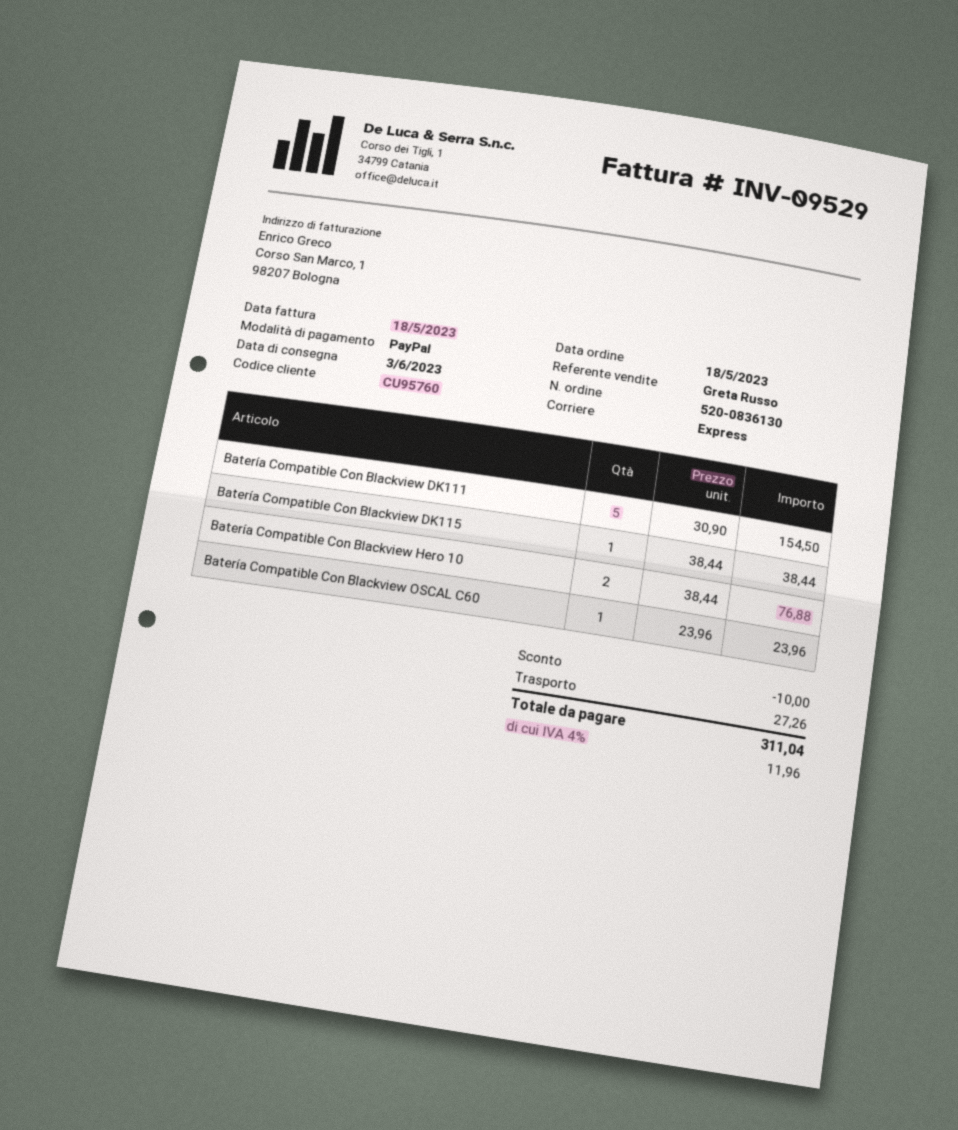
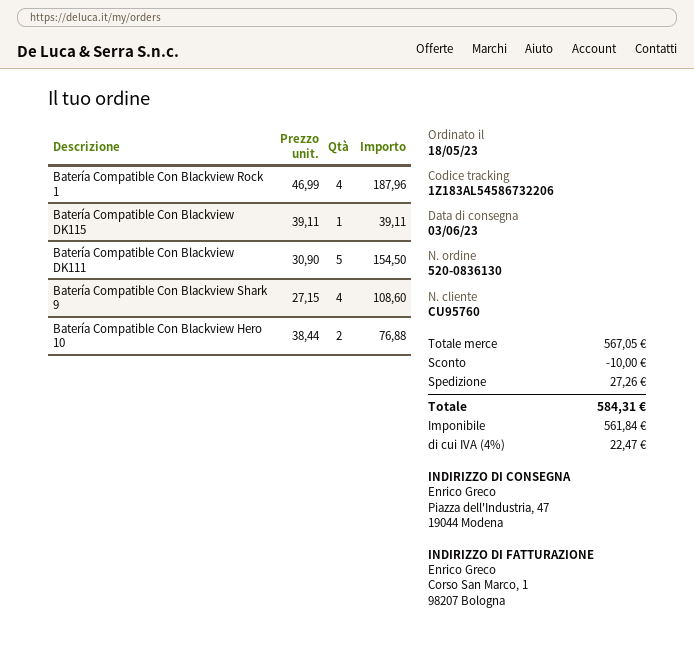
Batería Compatible Con Blackview DK115: 1 x 38.44 = 38.44 -> 1 x 39.11 = 39.11
Batería Compatible Con Blackview OSCAL C60: 1 x 23.96 = 23.96 -> none
Batería Compatible Con Blackview Rock 1: none -> 4 x 46.99 = 187.96
Batería Compatible Con Blackview Shark 9: none -> 4 x 27.15 = 108.60
tax: 4% = 11.96 -> 4% = 22.47
total: 311.04 -> 584.31

